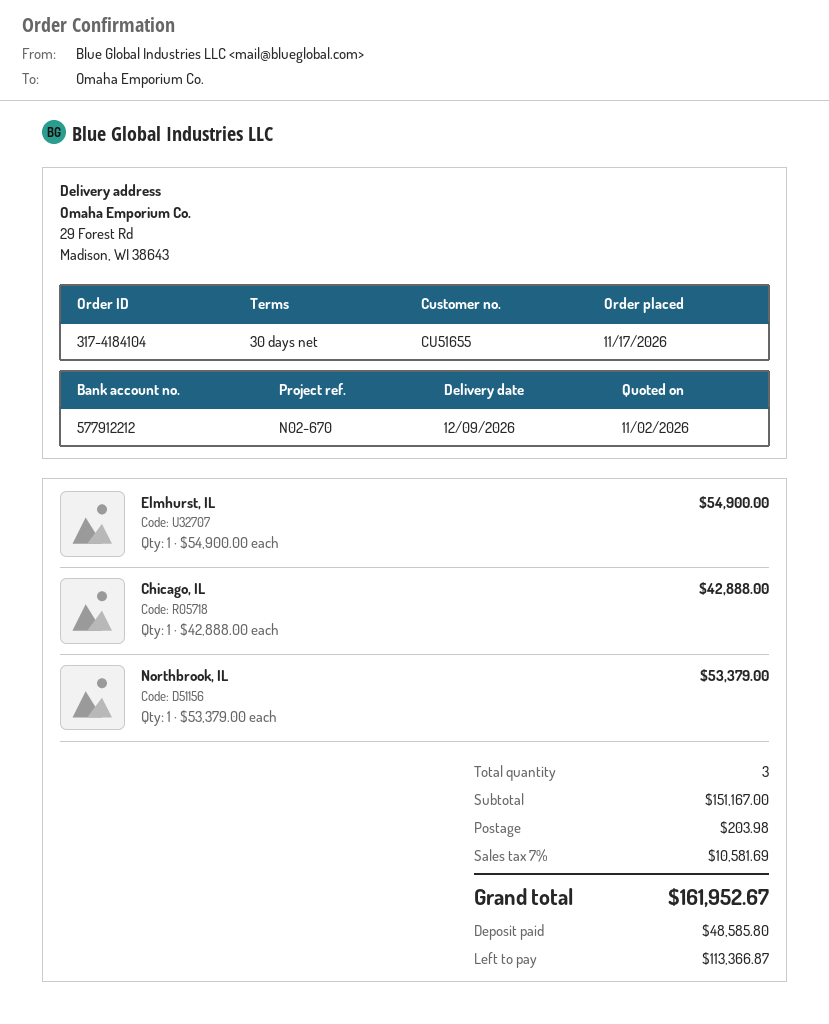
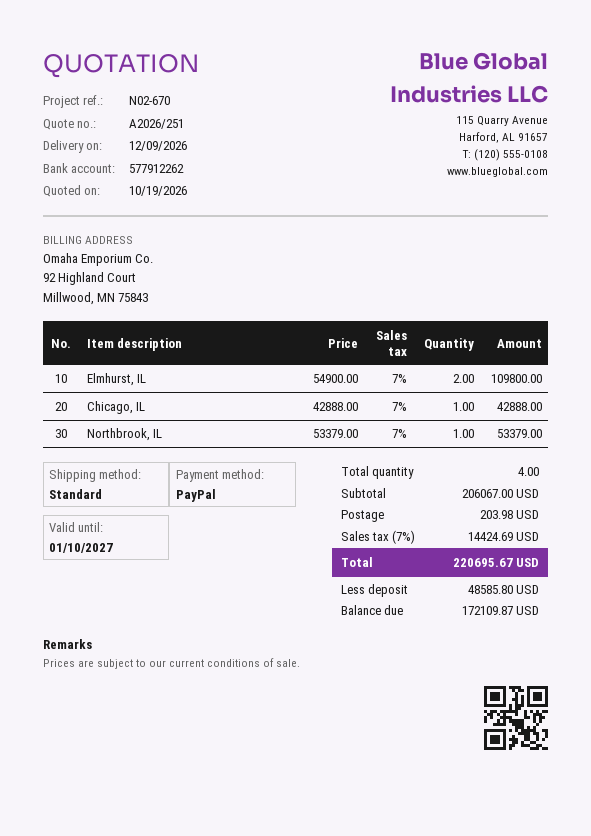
quote date: 2026-11-02 -> 2026-10-19
bank account: 577912212 -> 577912262
Elmhurst, IL: 1 x 54900.00 = 54900.00 -> 2 x 54900.00 = 109800.00
total quantity: 3 -> 4
subtotal: 151167.00 -> 206067.00
tax: 7% = 10581.69 -> 7% = 14424.69
total: 161952.67 -> 220695.67
balance: 113366.87 -> 172109.87

